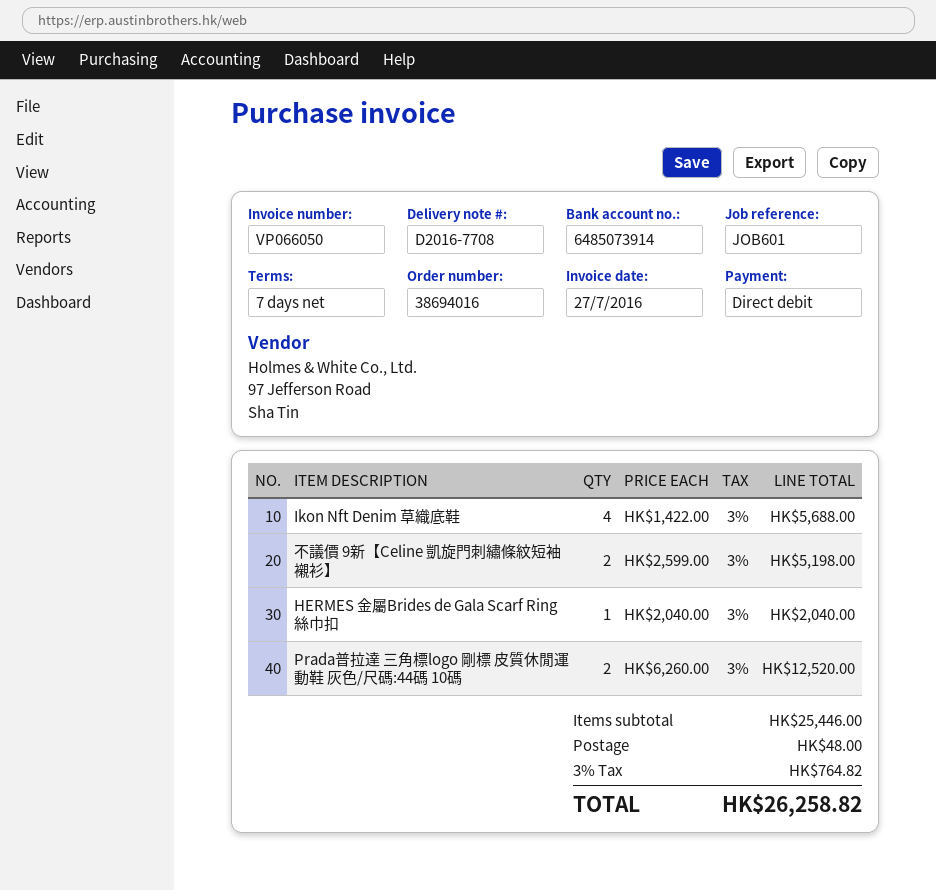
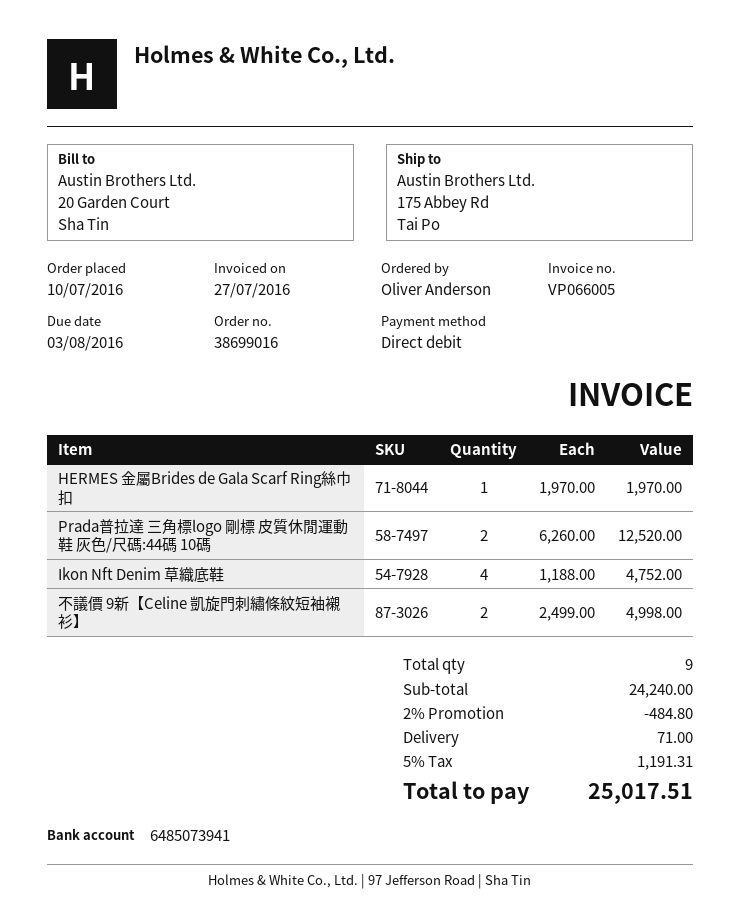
order number: 38694016 -> 38699016
invoice number: VP066050 -> VP066005
bank account: 6485073914 -> 6485073941
Ikon Nft Denim 草織底鞋: 4 x 1422.00 = 5688.00 -> 4 x 1188.00 = 4752.00
不議價 9新【Celine 凱旋門刺繡條紋短袖襯衫】: 2 x 2599.00 = 5198.00 -> 2 x 2499.00 = 4998.00
HERMES 金屬Brides de Gala Scarf Ring絲巾扣: 1 x 2040.00 = 2040.00 -> 1 x 1970.00 = 1970.00
subtotal: 25446.00 -> 24240.00
discount: none -> 2% = 484.80
shipping: 48.00 -> 71.00
tax: 3% = 764.82 -> 5% = 1191.31
total: 26258.82 -> 25017.51

